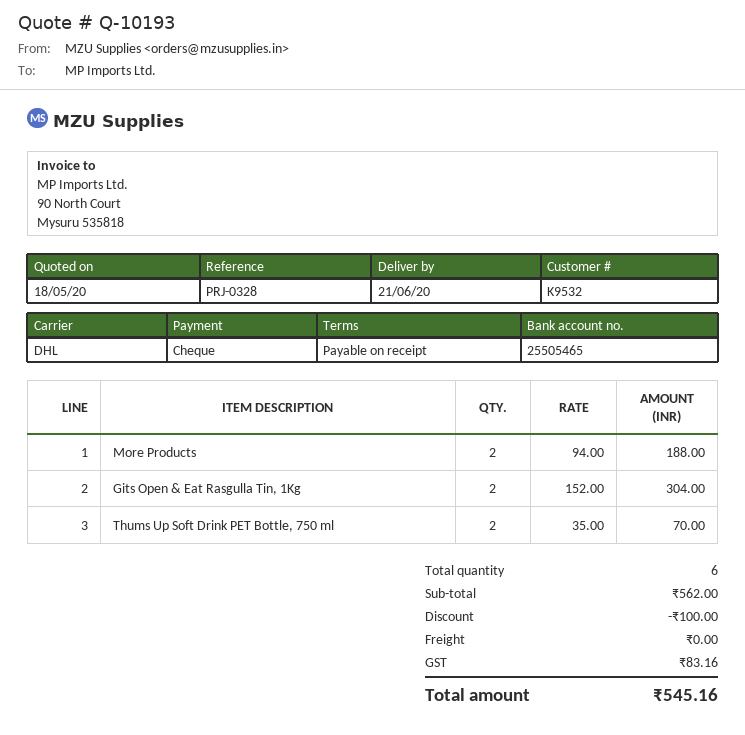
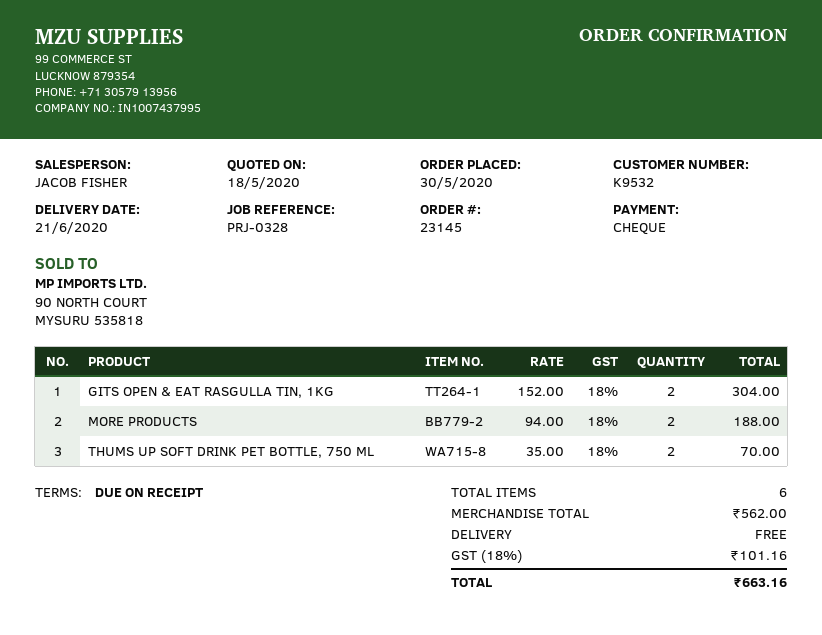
discount: 100.00 -> none
tax: 83.16 -> 101.16
total: 545.16 -> 663.16

